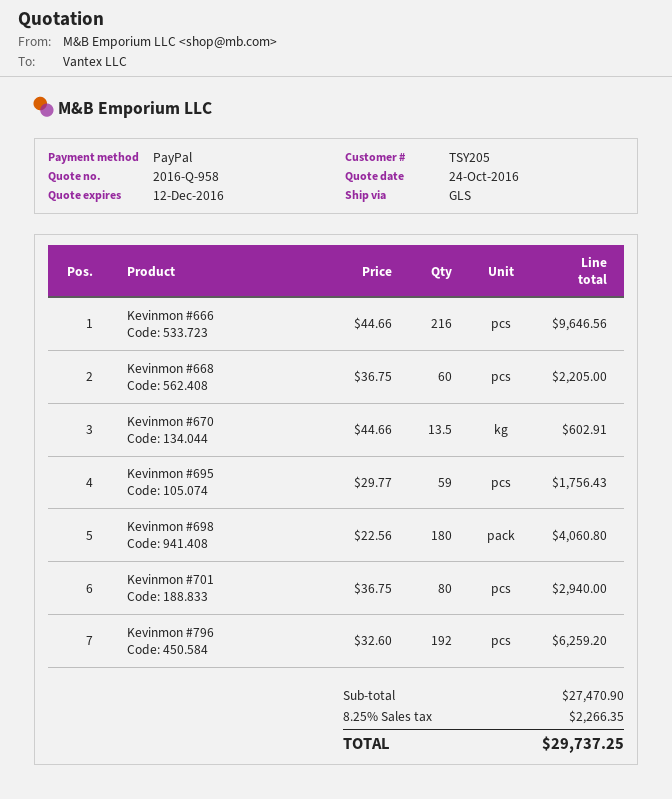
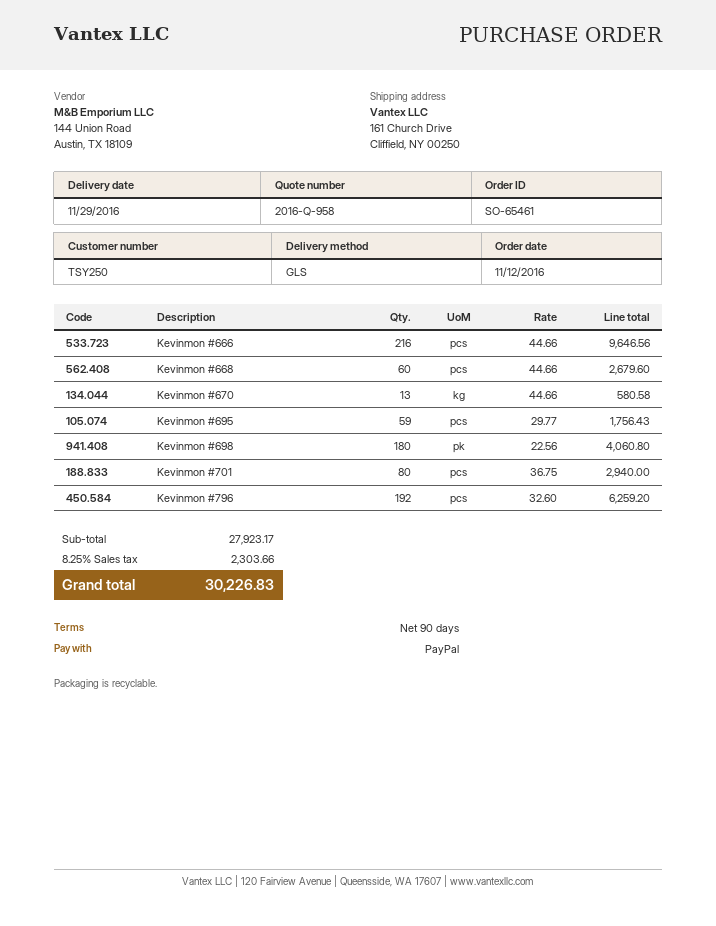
customer number: TSY205 -> TSY250
Kevinmon #668: 60 x 36.75 = 2205.00 -> 60 x 44.66 = 2679.60
Kevinmon #670: 13.5 x 44.66 = 602.91 -> 13 x 44.66 = 580.58
subtotal: 27470.90 -> 27923.17
tax: 8.25% = 2266.35 -> 8.25% = 2303.66
total: 29737.25 -> 30226.83

